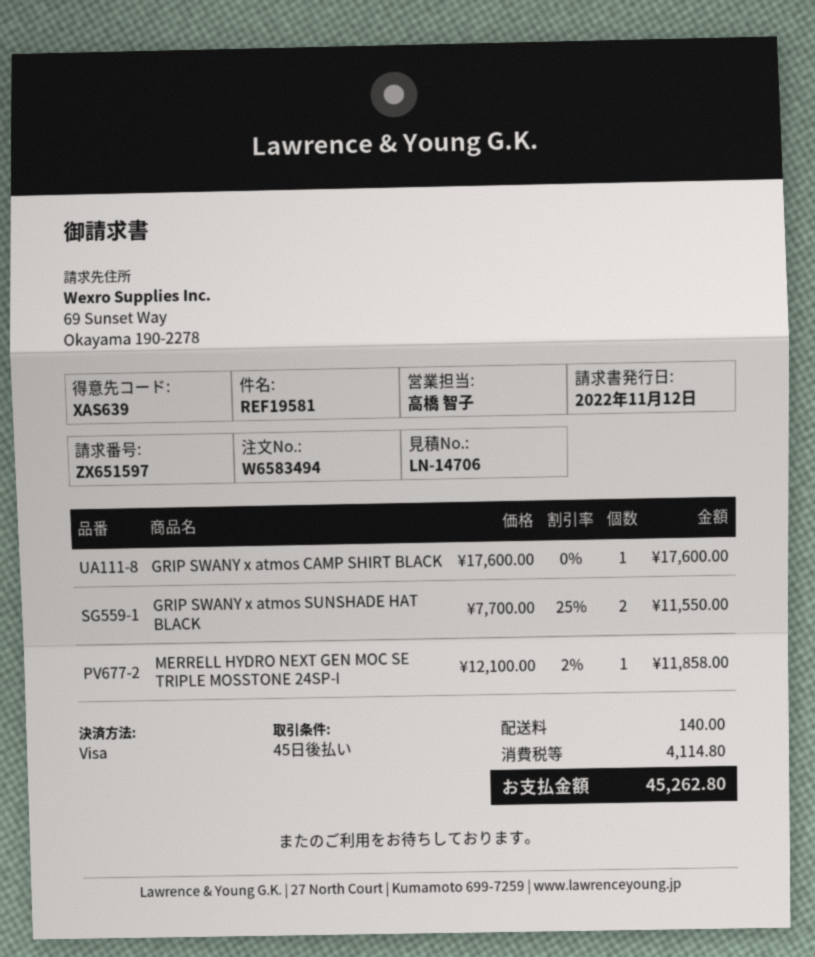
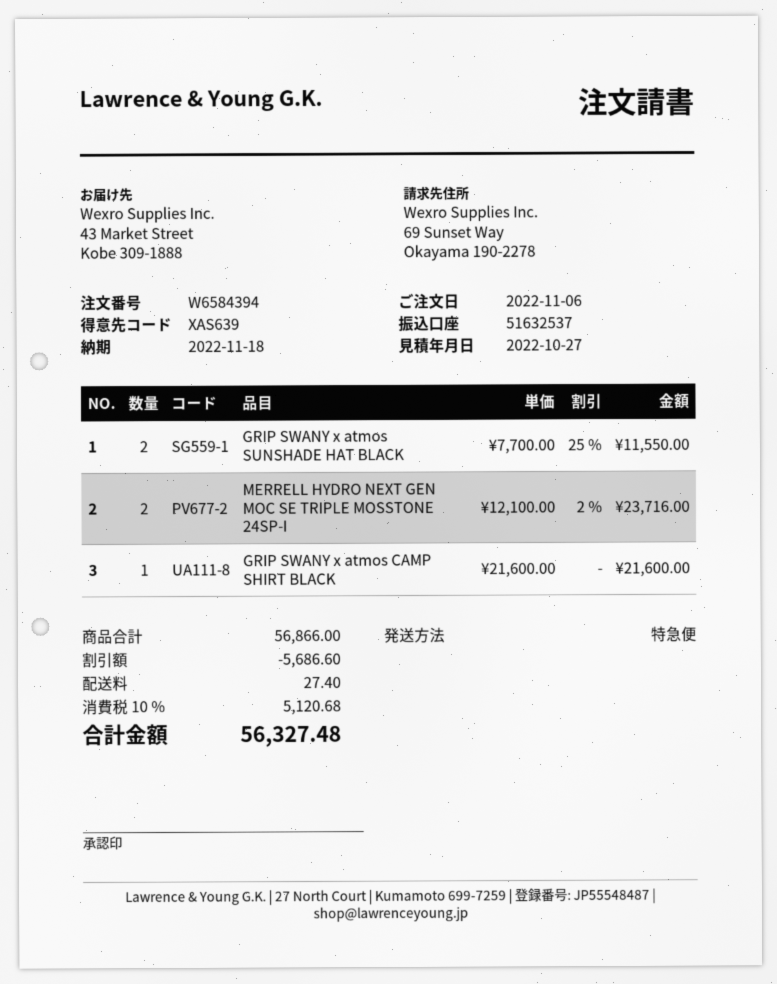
order number: W6583494 -> W6584394
GRIP SWANY x atmos CAMP SHIRT BLACK: 1 x 17600.00 = 17600.00 -> 1 x 21600.00 = 21600.00
MERRELL HYDRO NEXT GEN MOC SE TRIPLE MOSSTONE 24SP-I: 1 x 12100.00 - 2% = 11858.00 -> 2 x 12100.00 - 2% = 23716.00
discount: none -> 5686.60
shipping: 140.00 -> 27.40
tax: 4114.80 -> 5120.68
total: 45262.80 -> 56327.48

